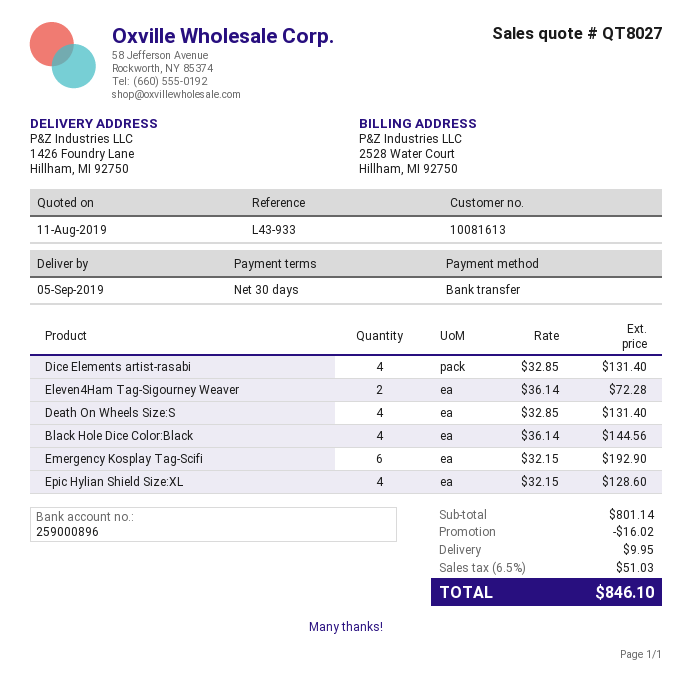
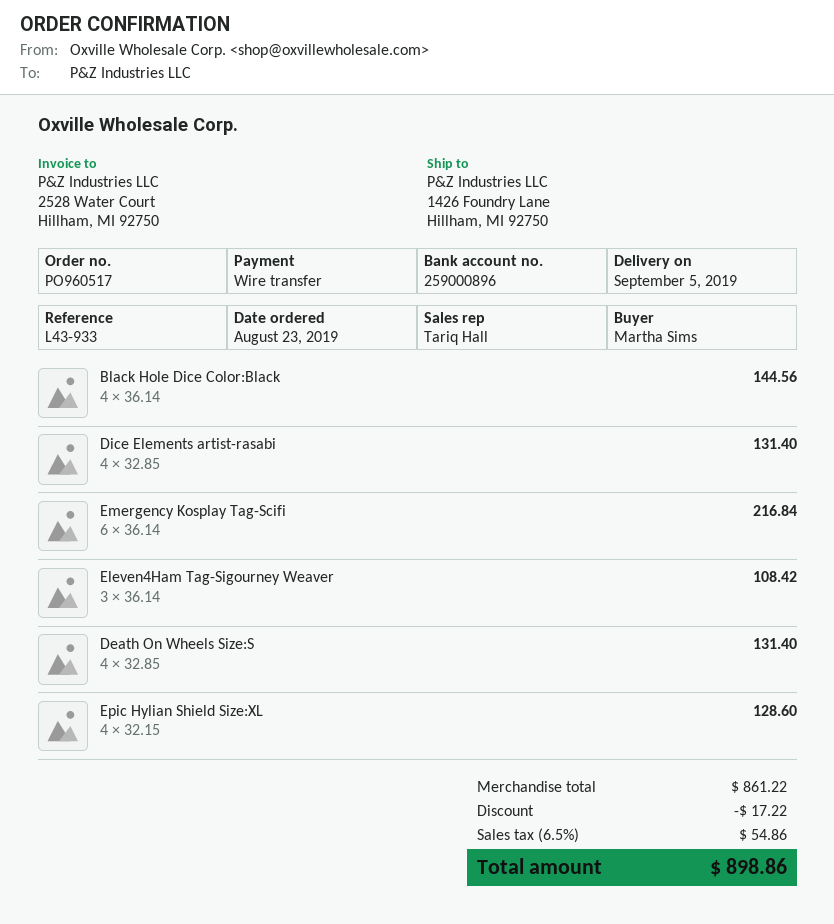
Eleven4Ham Tag-Sigourney Weaver: 2 x 36.14 = 72.28 -> 3 x 36.14 = 108.42
Emergency Kosplay Tag-Scifi: 6 x 32.15 = 192.90 -> 6 x 36.14 = 216.84
subtotal: 801.14 -> 861.22
discount: 16.02 -> 17.22
shipping: 9.95 -> none
tax: 6.5% = 51.03 -> 6.5% = 54.86
total: 846.10 -> 898.86

